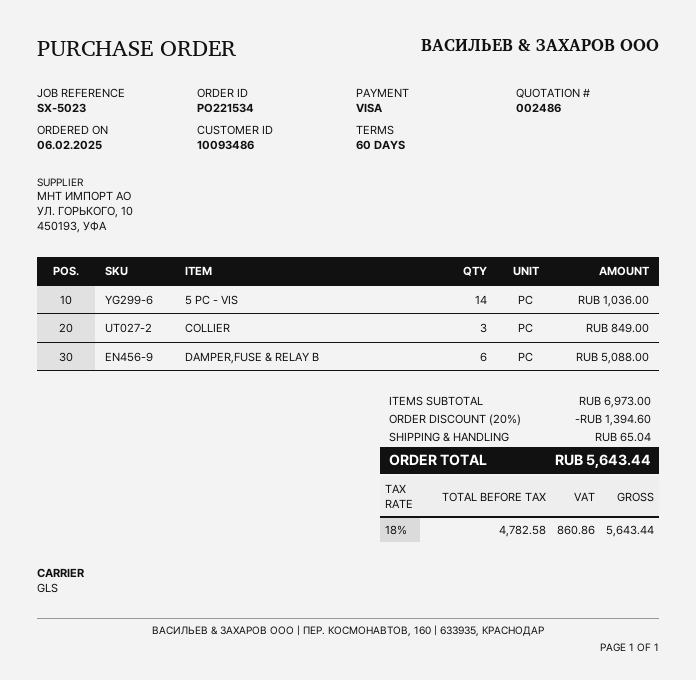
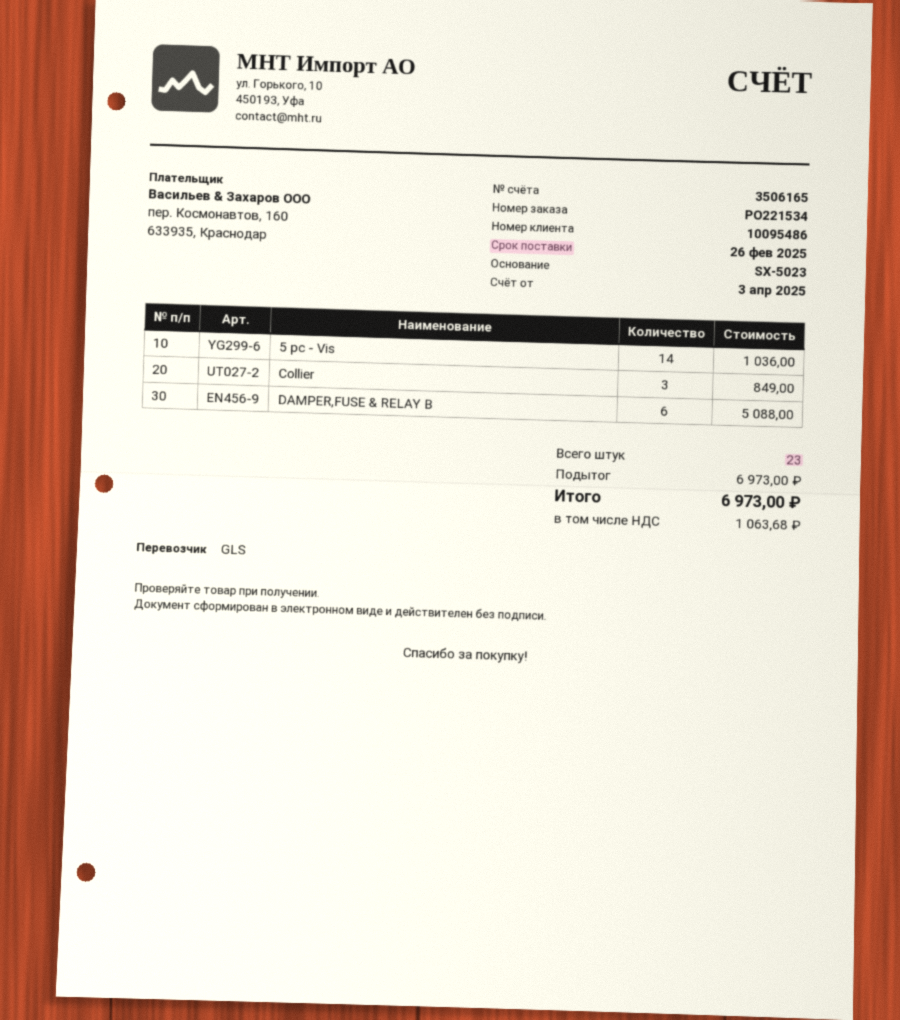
customer number: 10093486 -> 10095486
discount: 20% = 1394.60 -> none
shipping: 65.04 -> none
tax: 860.86 -> 1063.68
total: 5643.44 -> 6973.00

